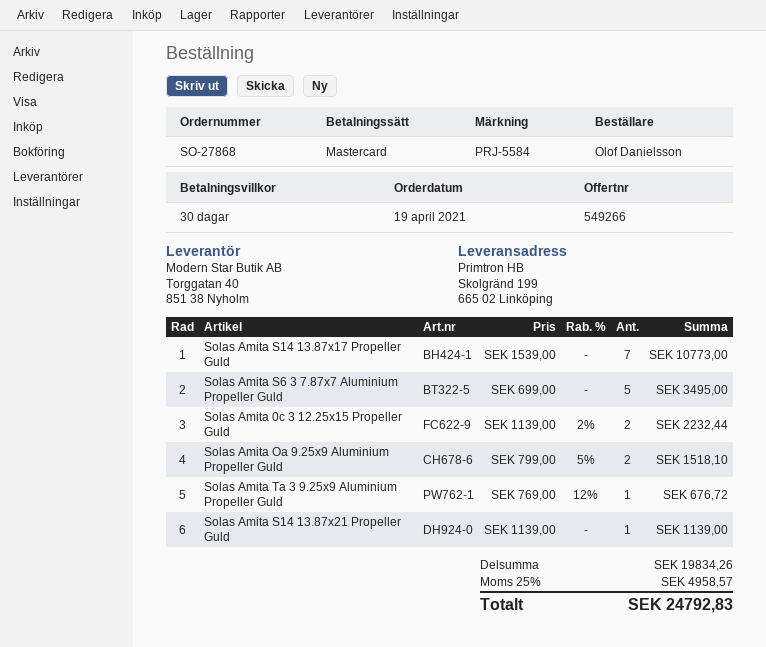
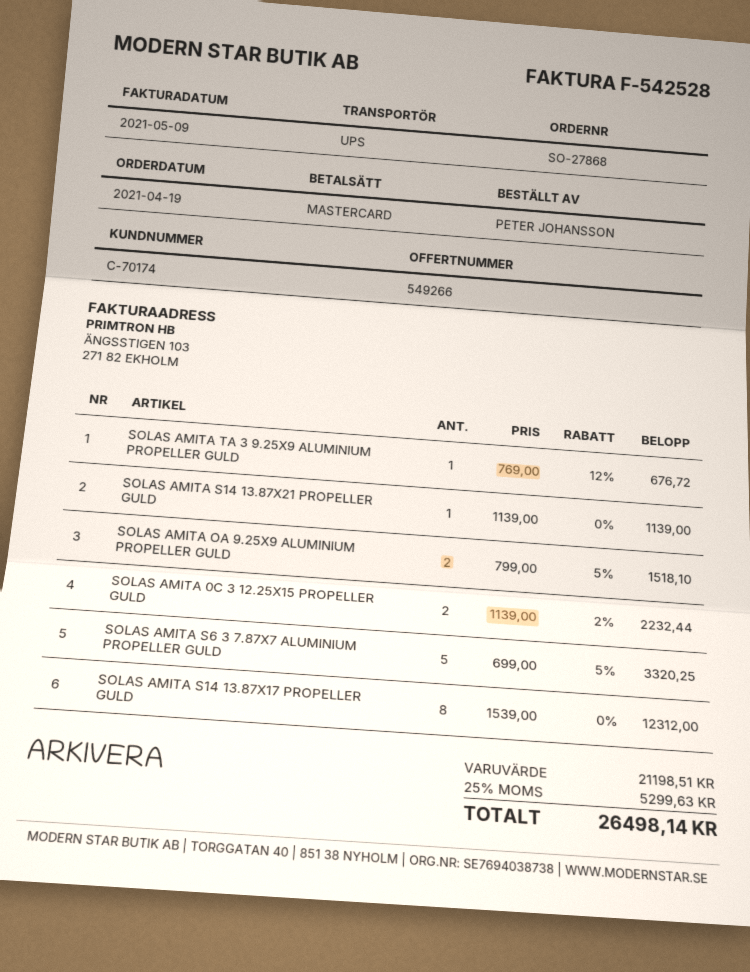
ordered by: Olof Danielsson -> PETER JOHANSSON
Solas Amita S14 13.87x17 Propeller Guld: 7 x 1539.00 = 10773.00 -> 8 x 1539.00 = 12312.00
Solas Amita S6 3 7.87x7 Aluminium Propeller Guld: 5 x 699.00 = 3495.00 -> 5 x 699.00 - 5% = 3320.25
subtotal: 19834.26 -> 21198.51
tax: 25% = 4958.57 -> 25% = 5299.63
total: 24792.83 -> 26498.14

